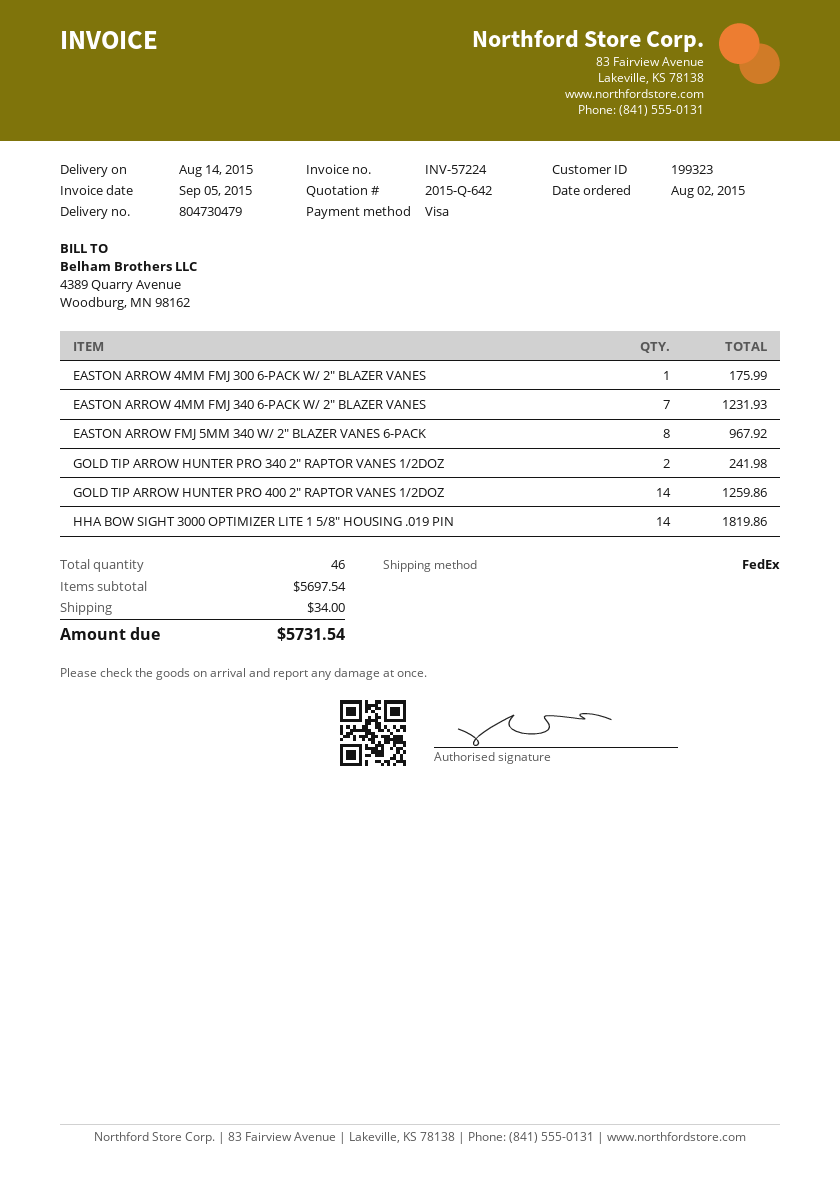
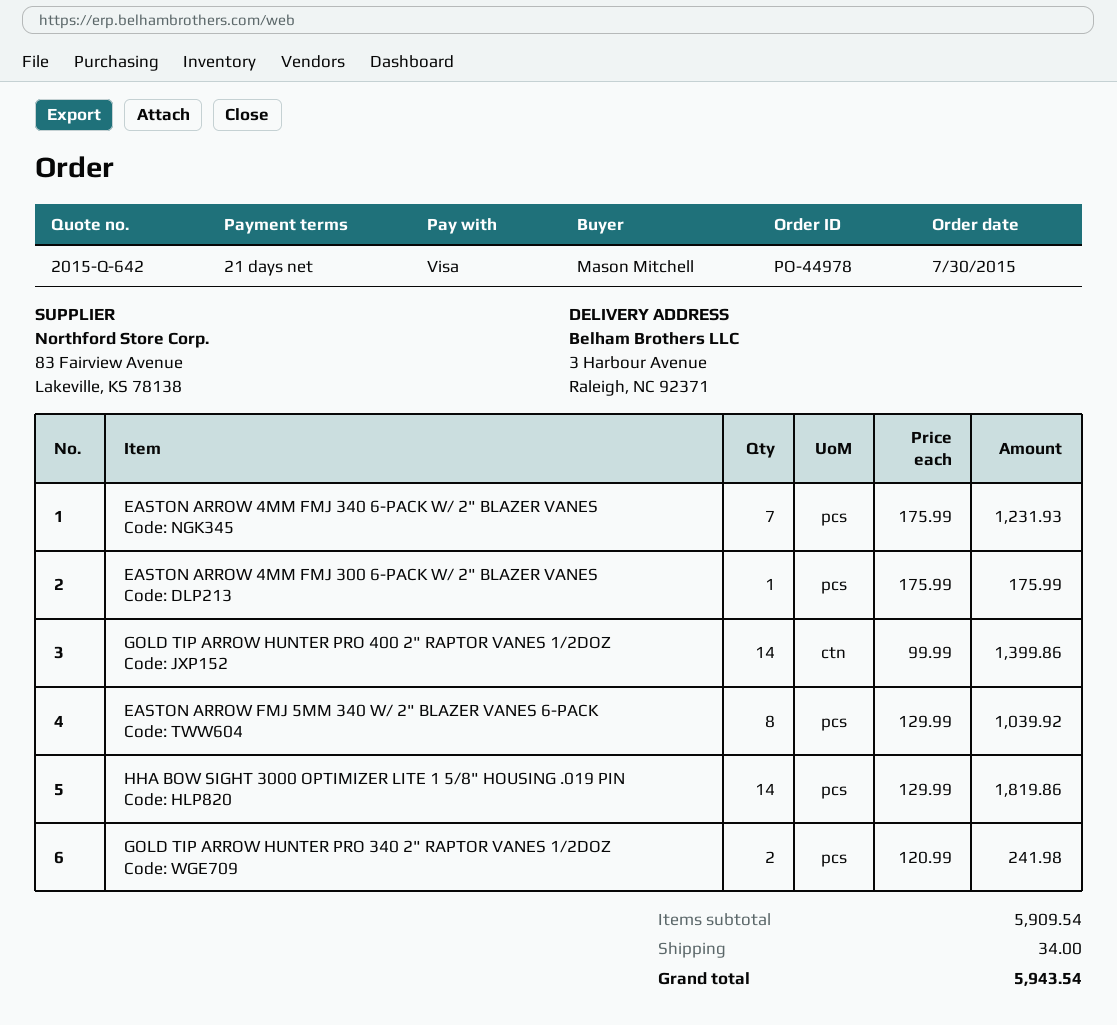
order date: 2015-08-02 -> 2015-07-30
EASTON ARROW FMJ 5MM 340 W/ 2" BLAZER VANES 6-PACK: 8 for 967.92 -> 8 for 1039.92
GOLD TIP ARROW HUNTER PRO 400 2" RAPTOR VANES 1/2DOZ: 14 for 1259.86 -> 14 for 1399.86
subtotal: 5697.54 -> 5909.54
total: 5731.54 -> 5943.54

